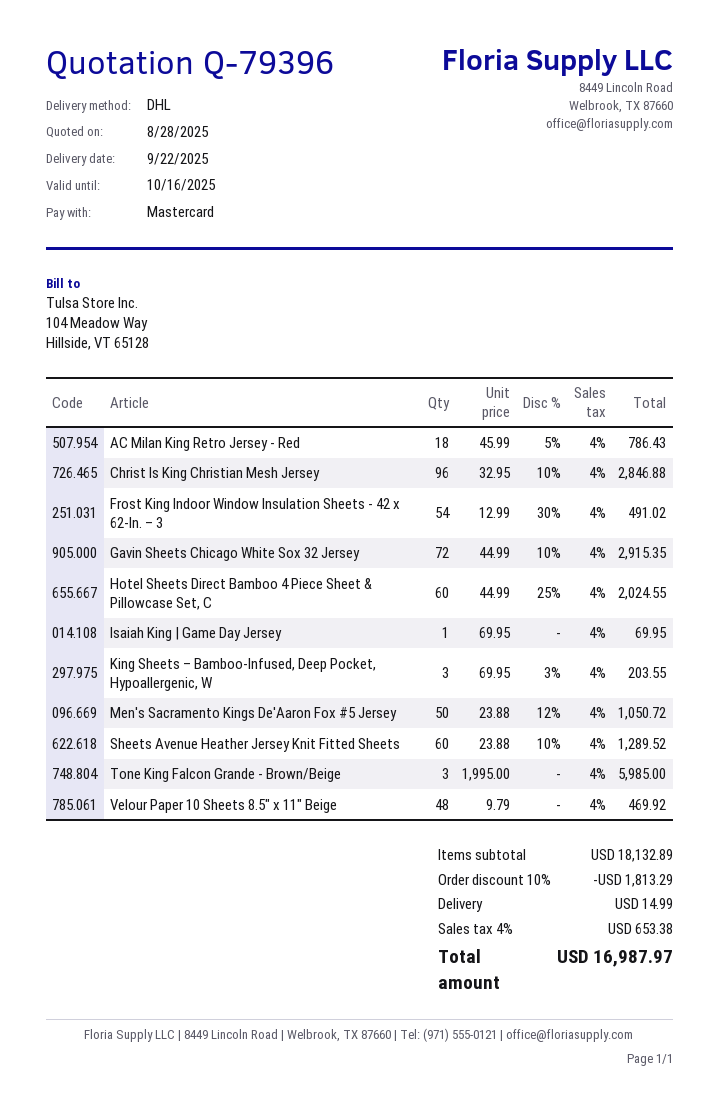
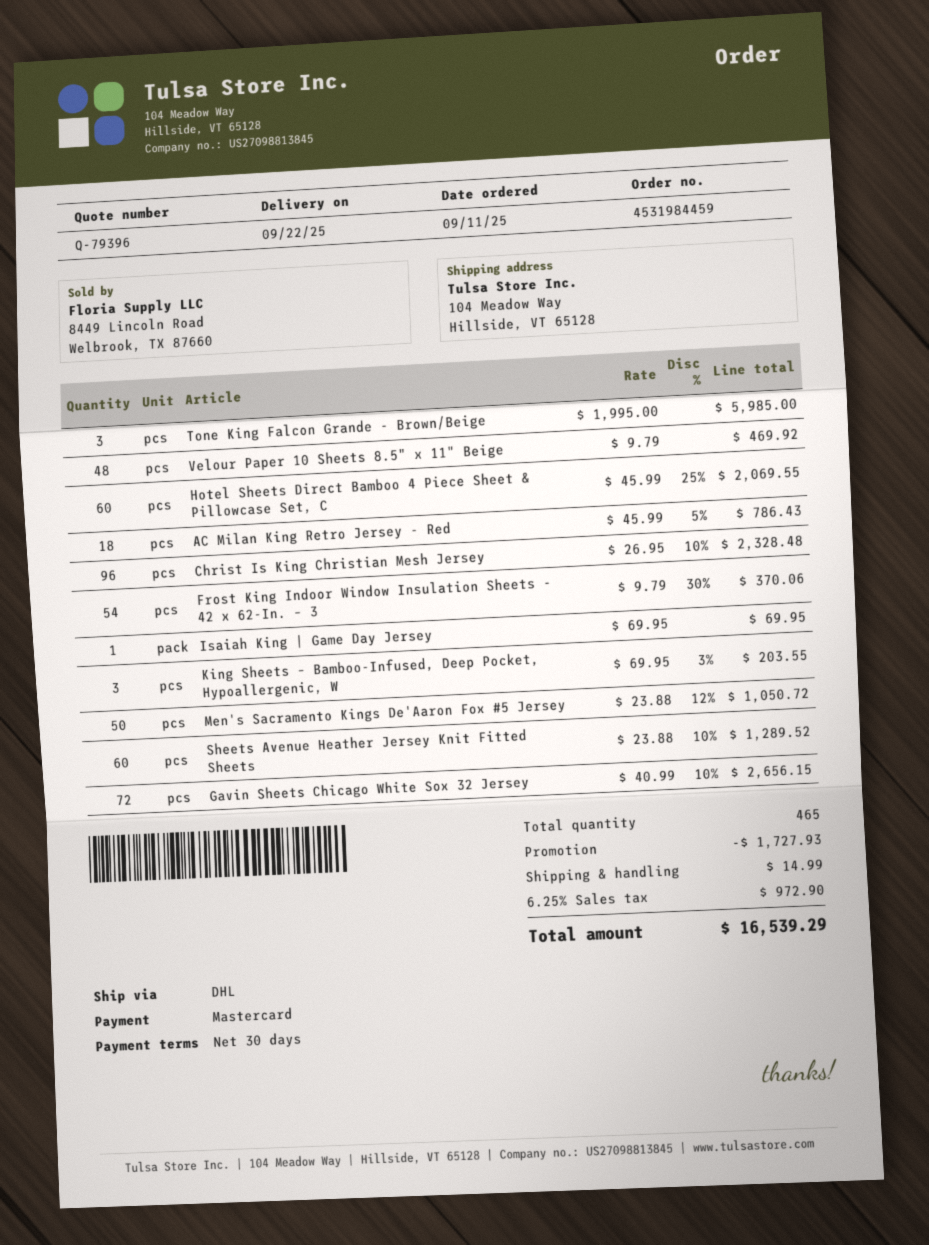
Christ Is King Christian Mesh Jersey: 96 x 32.95 - 10% = 2846.88 -> 96 x 26.95 - 10% = 2328.48
Frost King Indoor Window Insulation Sheets - 42 x 62-In. – 3: 54 x 12.99 - 30% = 491.02 -> 54 x 9.79 - 30% = 370.06
Gavin Sheets Chicago White Sox 32 Jersey: 72 x 44.99 - 10% = 2915.35 -> 72 x 40.99 - 10% = 2656.15
Hotel Sheets Direct Bamboo 4 Piece Sheet & Pillowcase Set, C: 60 x 44.99 - 25% = 2024.55 -> 60 x 45.99 - 25% = 2069.55
discount: 1813.29 -> 1727.93
tax: 4% = 653.38 -> 6.25% = 972.90
total: 16987.97 -> 16539.29

